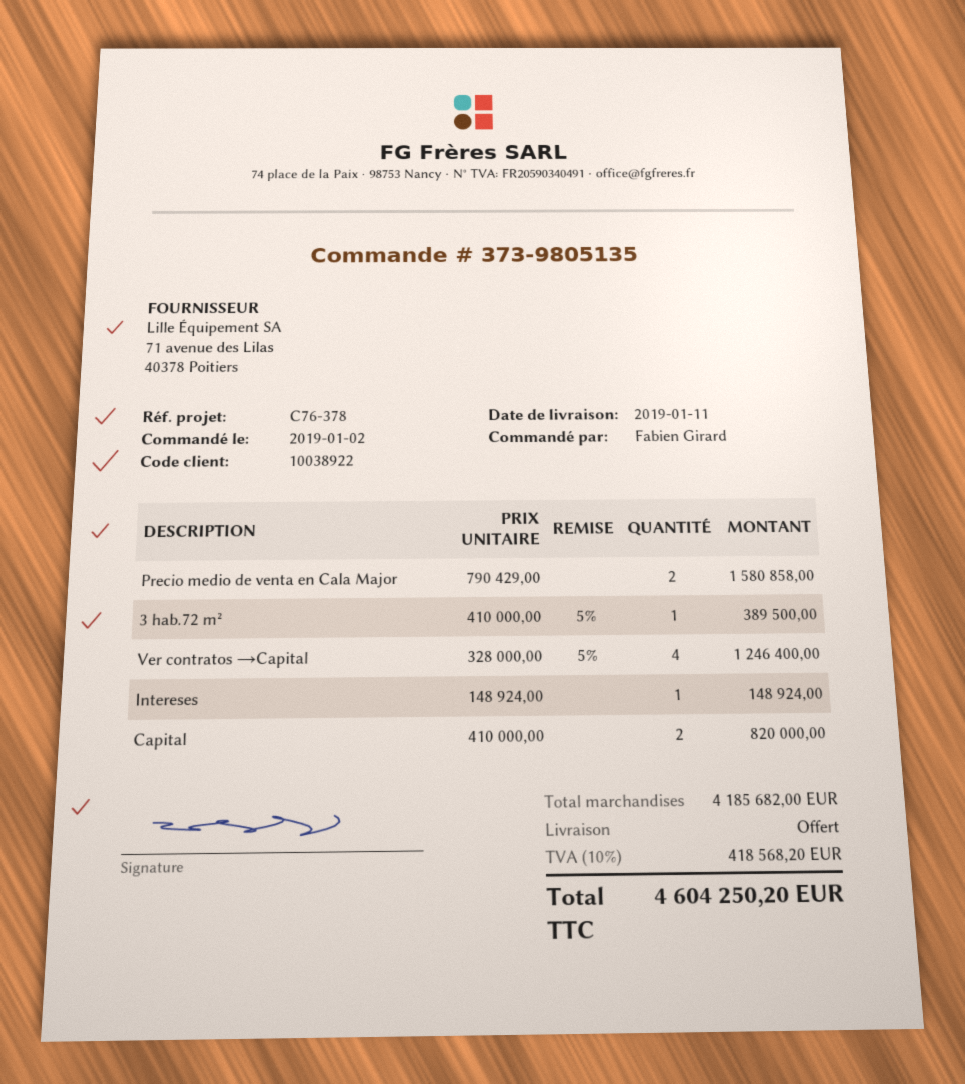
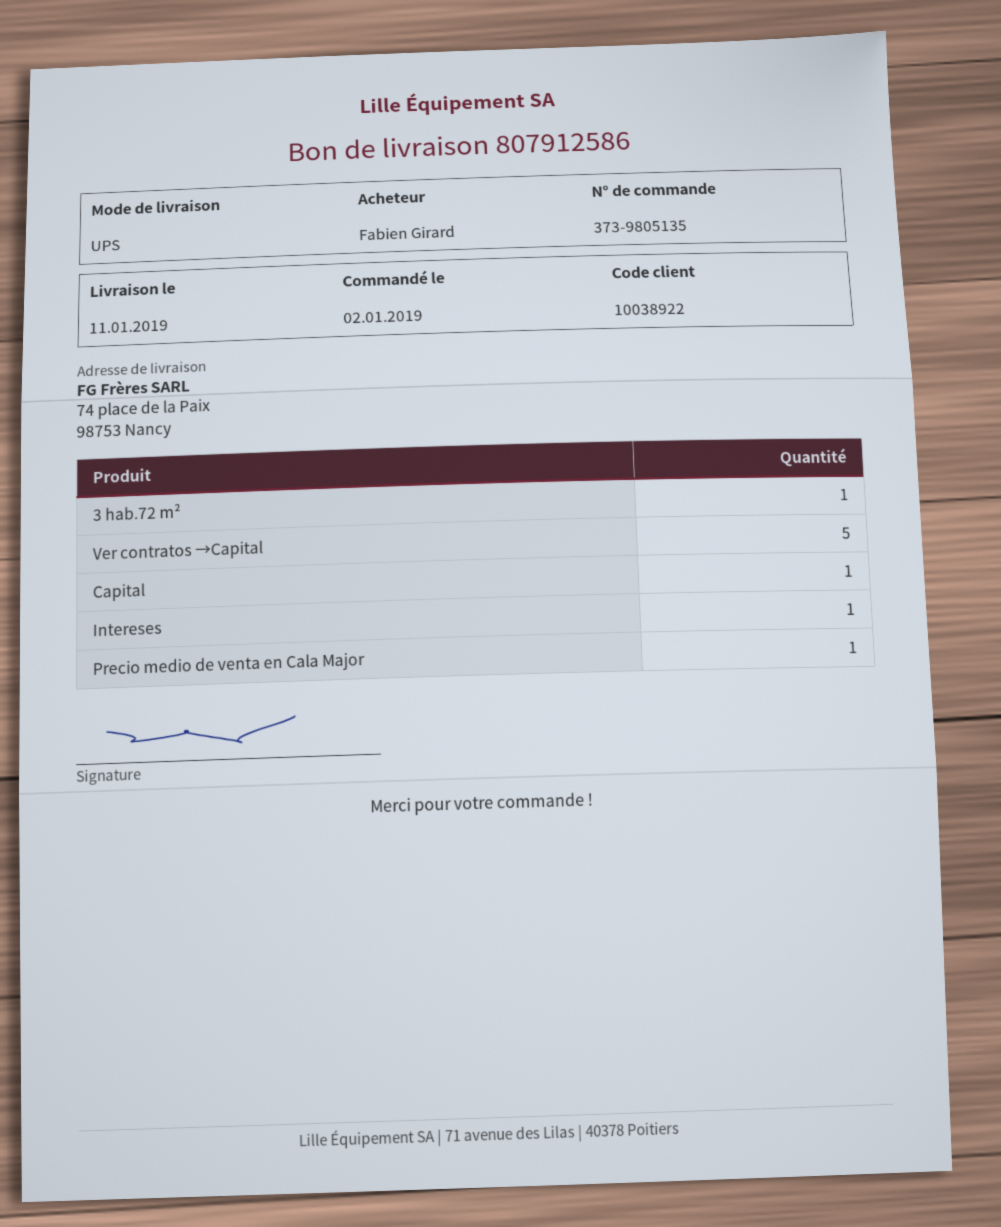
Precio medio de venta en Cala Major: 2 -> 1
Ver contratos →Capital: 4 -> 5
Capital: 2 -> 1

